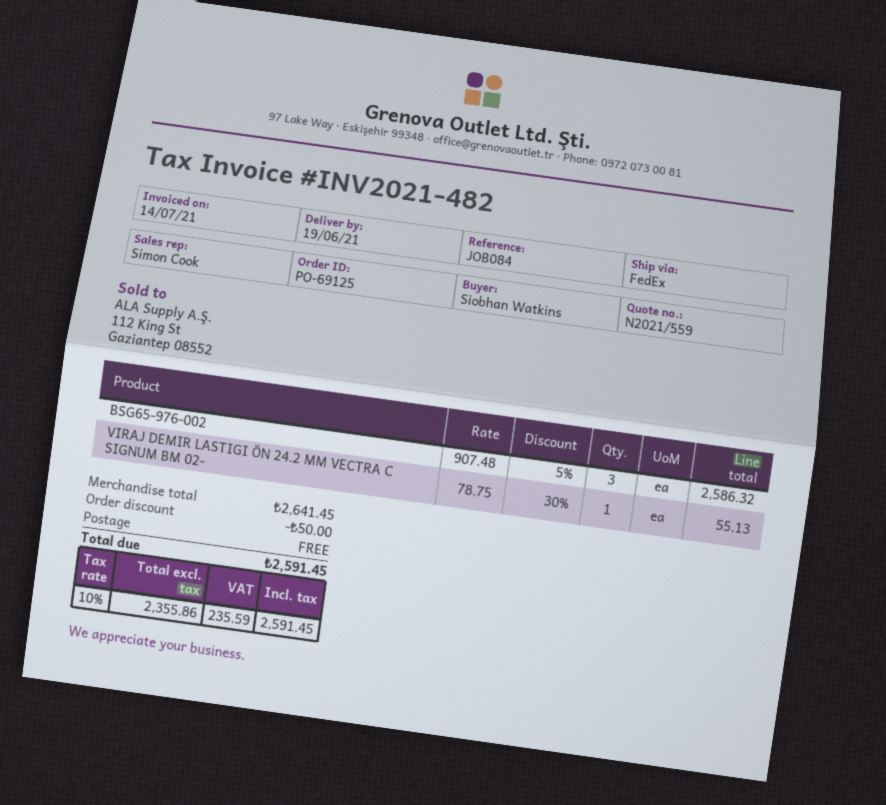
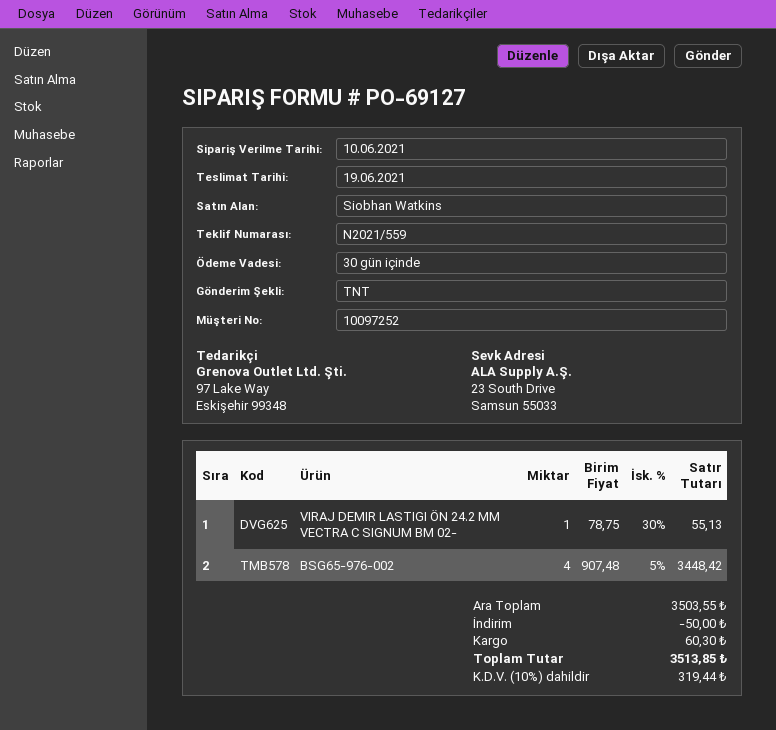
order number: PO-69125 -> PO-69127
shipping method: FedEx -> TNT
BSG65-976-002: 3 x 907.48 - 5% = 2586.32 -> 4 x 907.48 - 5% = 3448.42
subtotal: 2641.45 -> 3503.55
shipping: 0.00 -> 60.30
tax: 10% = 235.59 -> 10% = 319.44
total: 2591.45 -> 3513.85

